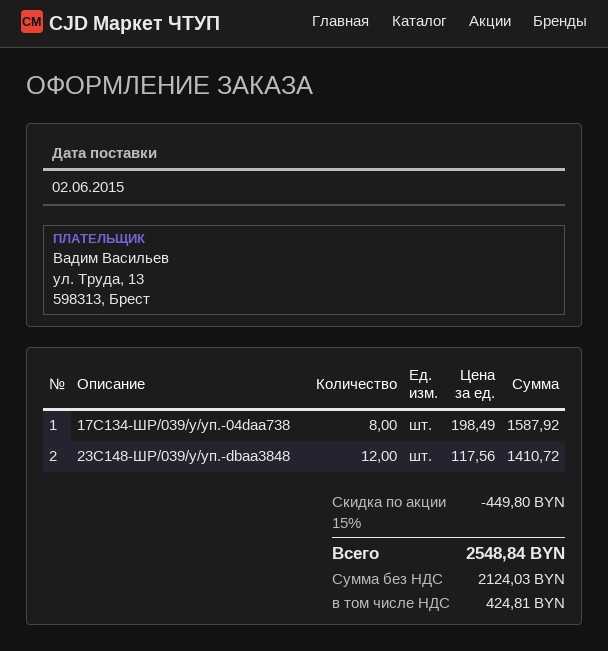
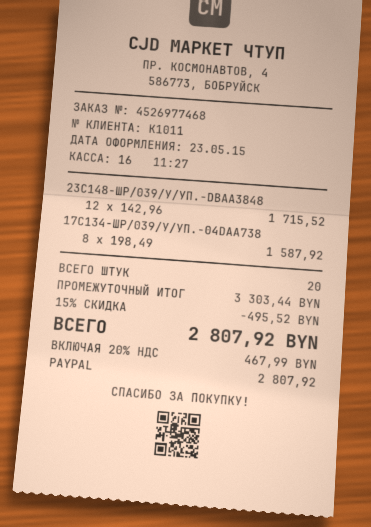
23С148-ШР/039/у/уп.-dbaa3848: 12 x 117.56 = 1410.72 -> 12 x 142.96 = 1715.52
discount: 15% = 449.80 -> 15% = 495.52
tax: 424.81 -> 467.99
total: 2548.84 -> 2807.92

